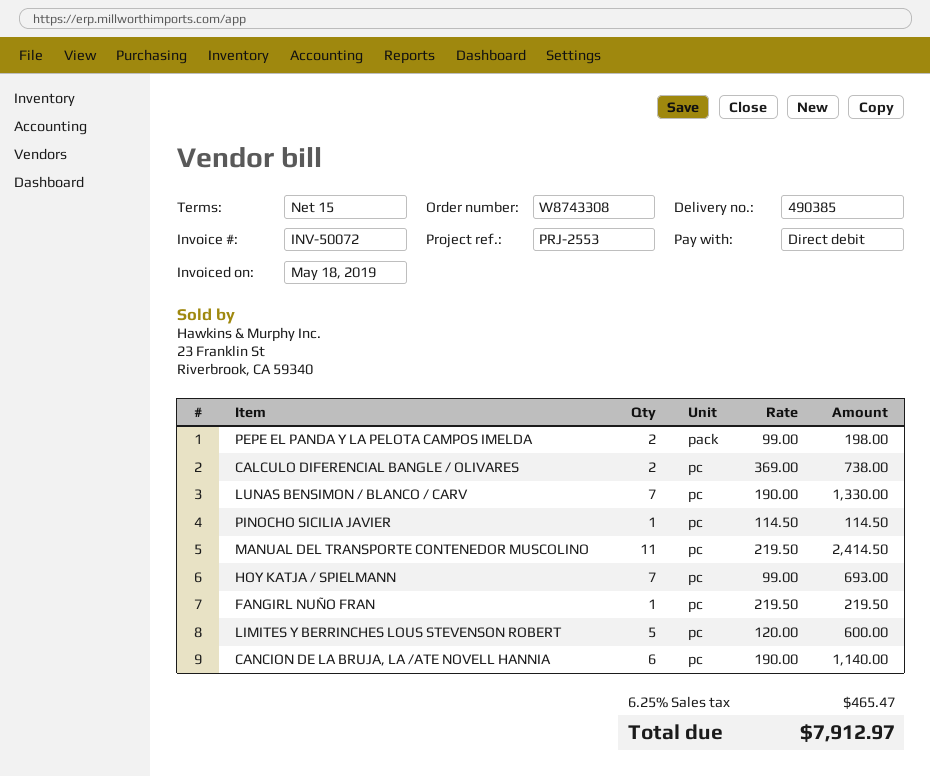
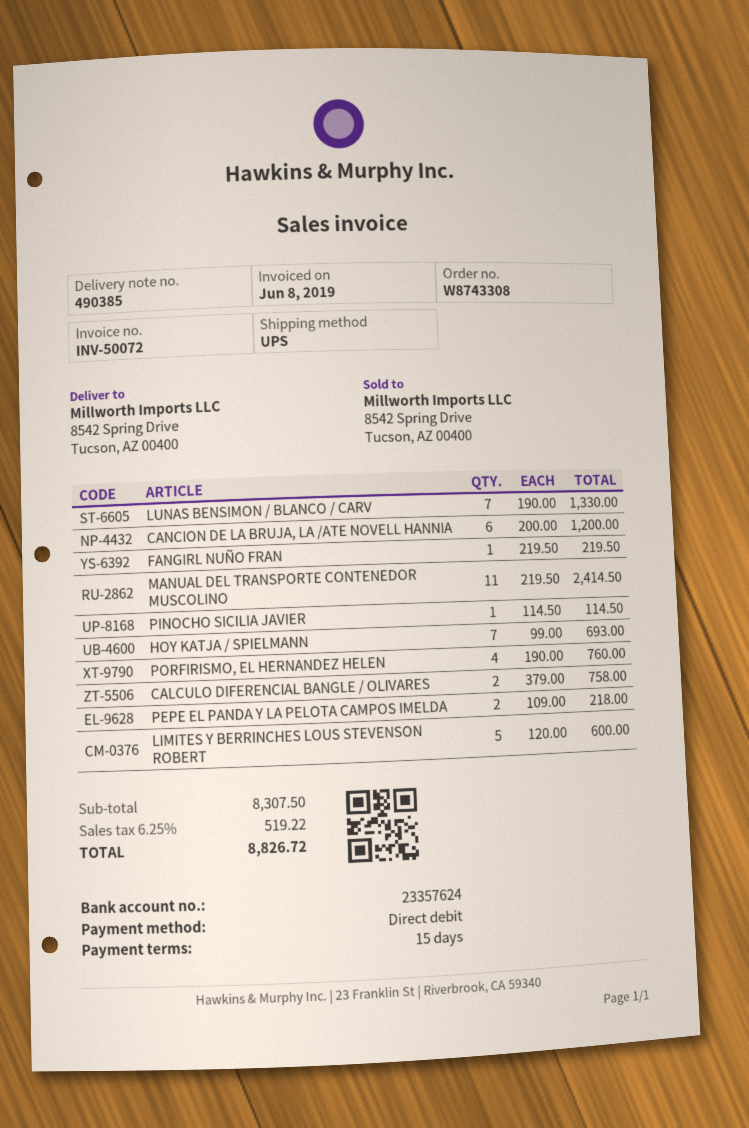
invoice date: 2019-05-18 -> 2019-06-08
PEPE EL PANDA Y LA PELOTA CAMPOS IMELDA: 2 x 99.00 = 198.00 -> 2 x 109.00 = 218.00
CALCULO DIFERENCIAL BANGLE / OLIVARES: 2 x 369.00 = 738.00 -> 2 x 379.00 = 758.00
CANCION DE LA BRUJA, LA /ATE NOVELL HANNIA: 6 x 190.00 = 1140.00 -> 6 x 200.00 = 1200.00
PORFIRISMO, EL HERNANDEZ HELEN: none -> 4 x 190.00 = 760.00
tax: 6.25% = 465.47 -> 6.25% = 519.22
total: 7912.97 -> 8826.72

